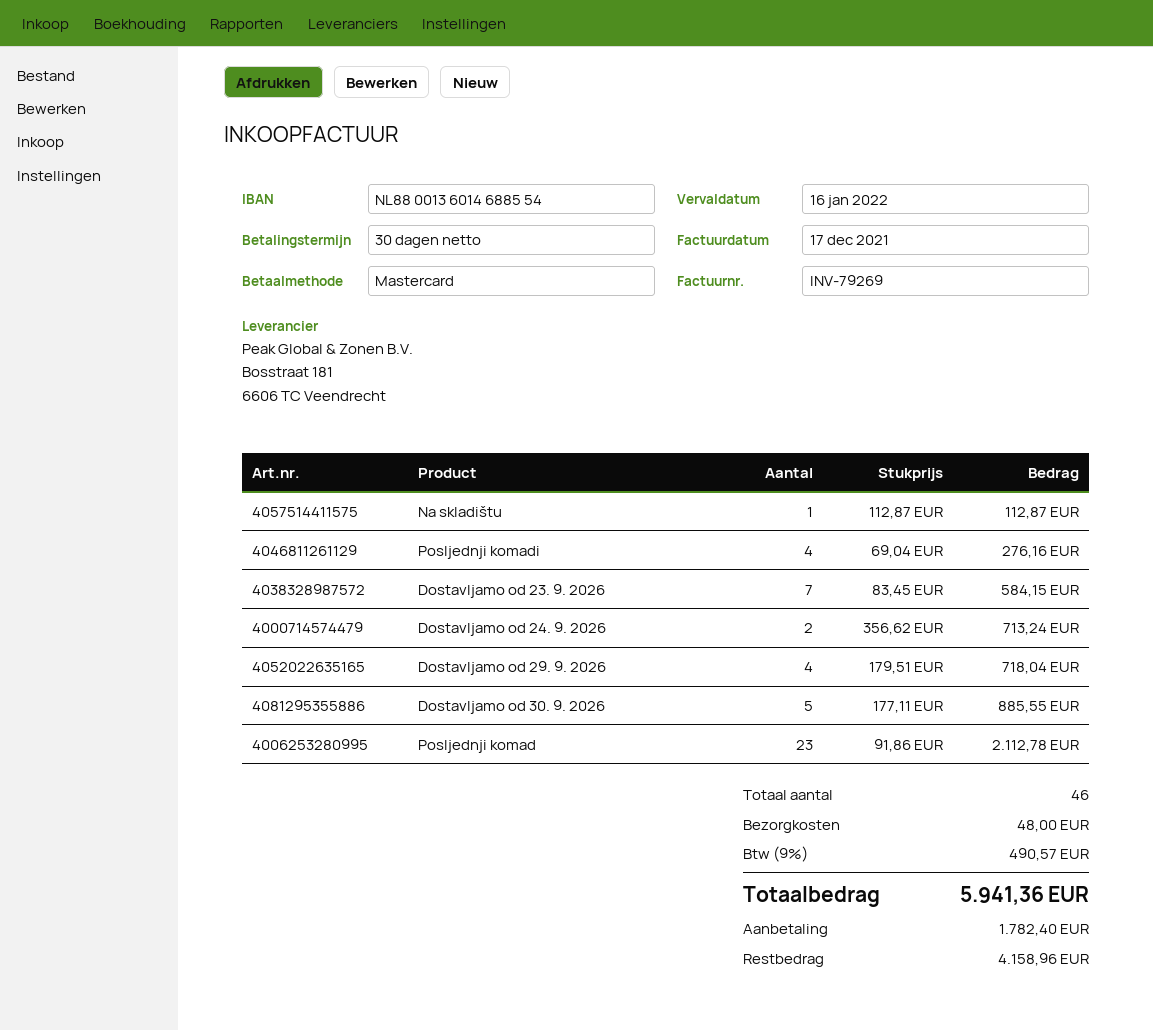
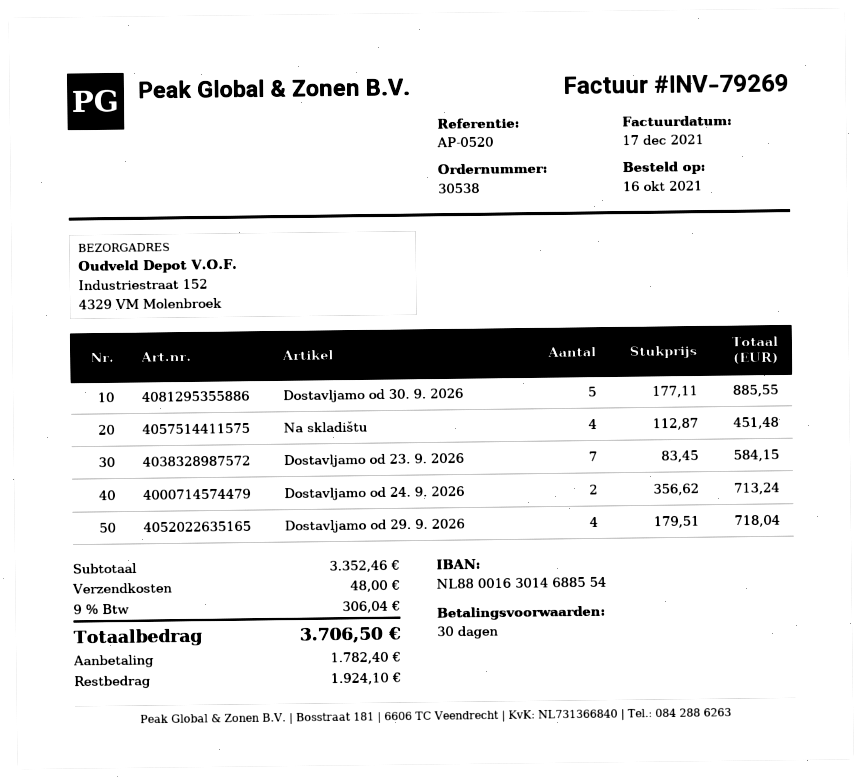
bank account: NL8800136014688554 -> NL8800163014688554
Na skladištu: 1 x 112.87 = 112.87 -> 4 x 112.87 = 451.48
Posljednji komadi: 4 x 69.04 = 276.16 -> none
Posljednji komad: 23 x 91.86 = 2112.78 -> none
tax: 9% = 490.57 -> 9% = 306.04
total: 5941.36 -> 3706.50
balance: 4158.96 -> 1924.10

